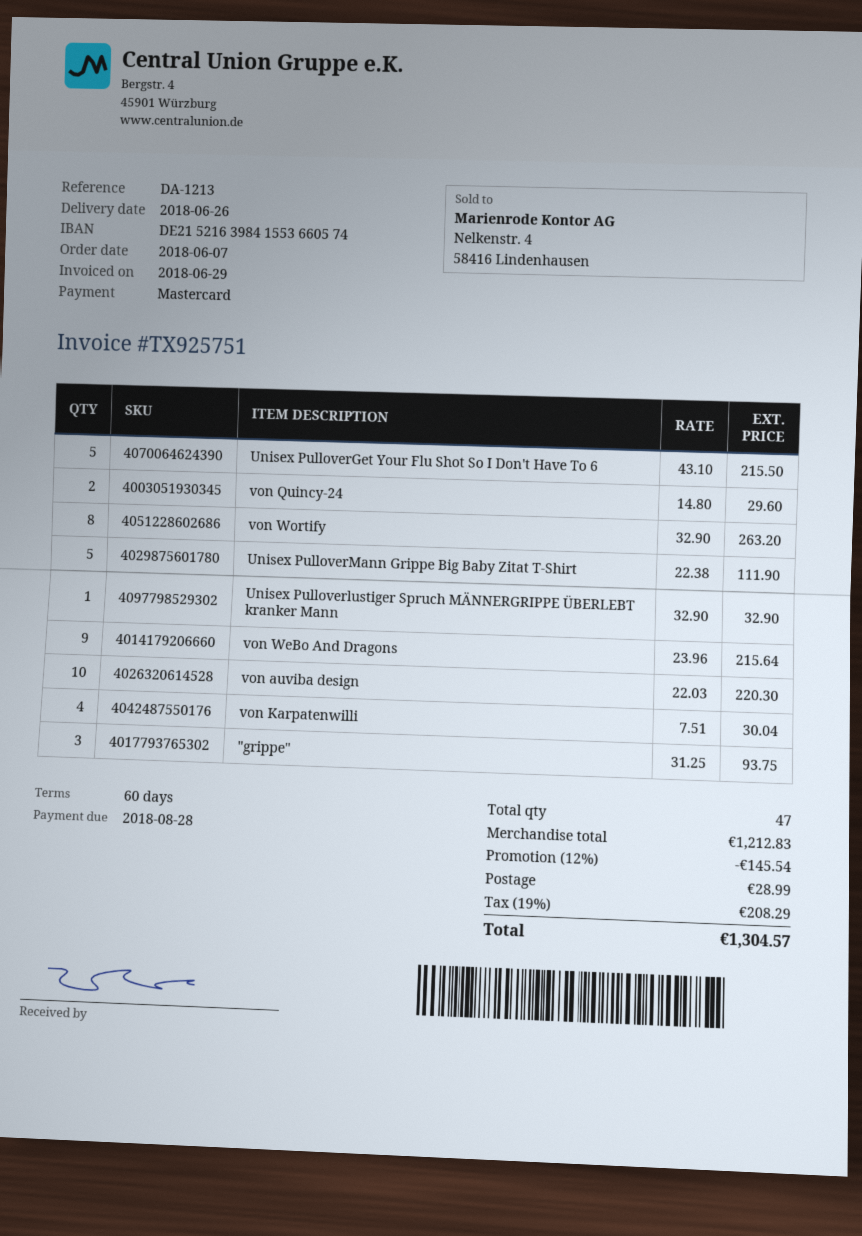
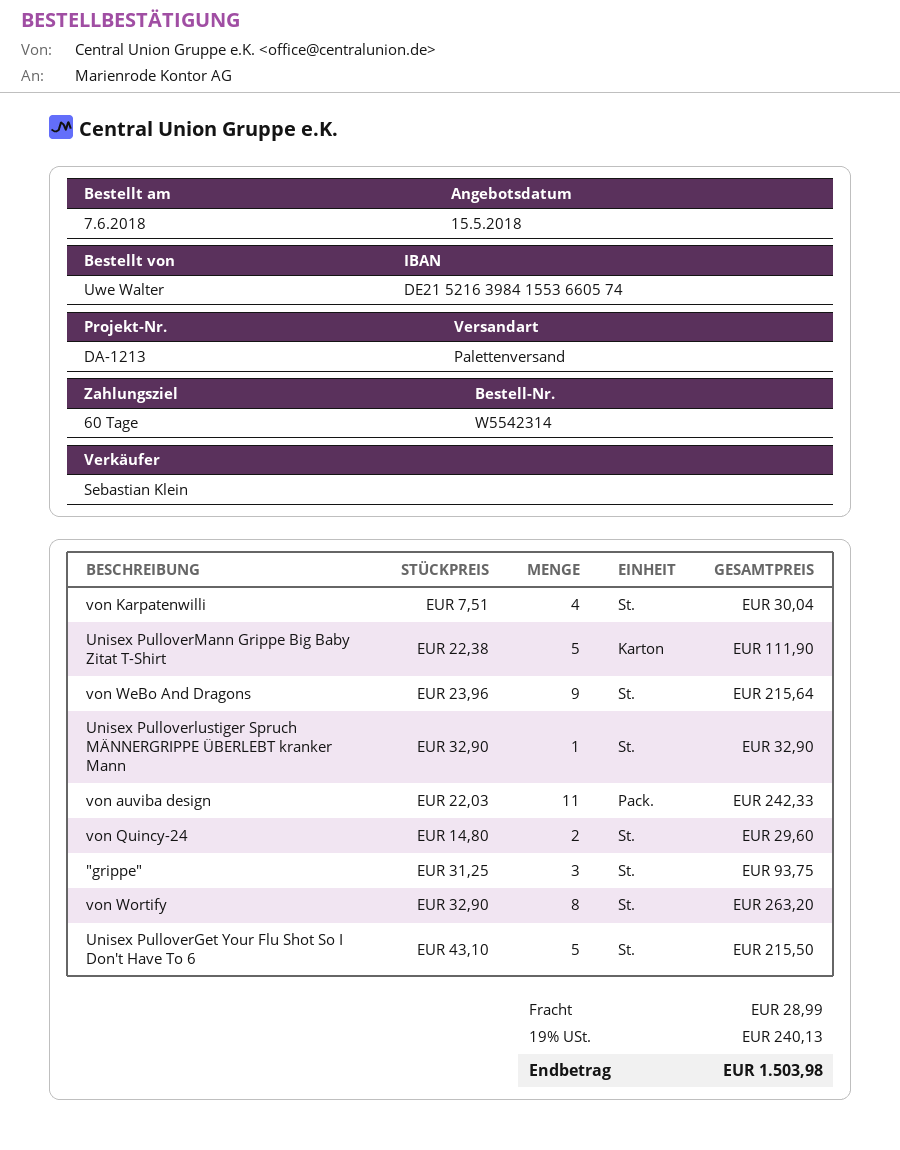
von auviba design: 10 x 22.03 = 220.30 -> 11 x 22.03 = 242.33
discount: 12% = 145.54 -> none
tax: 19% = 208.29 -> 19% = 240.13
total: 1304.57 -> 1503.98

